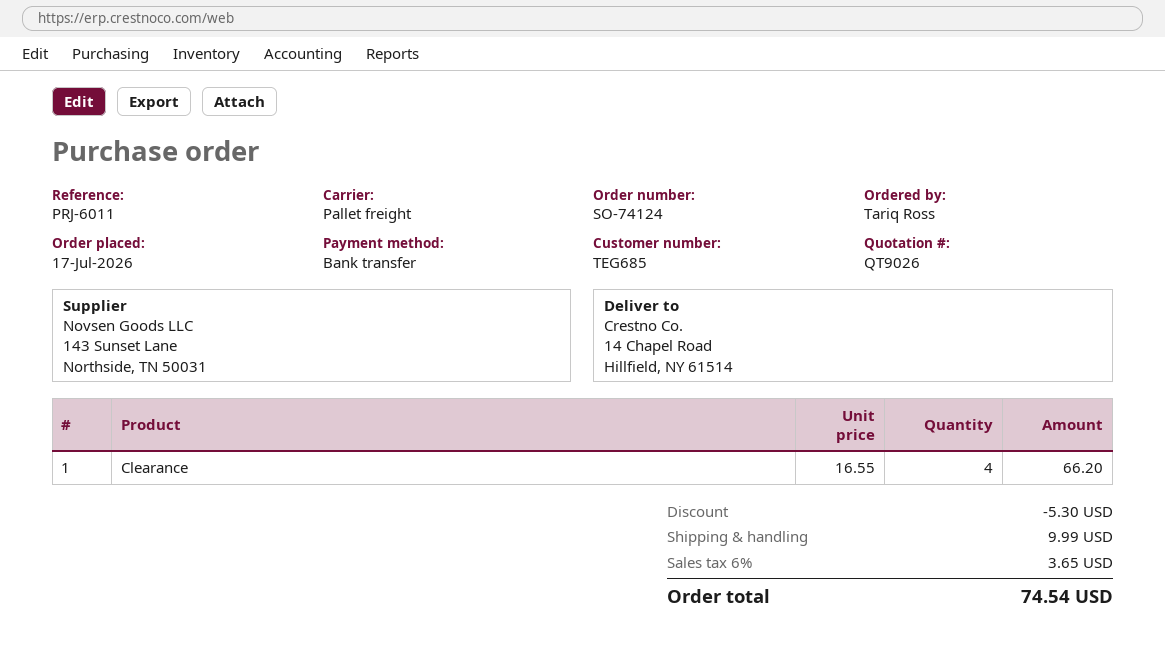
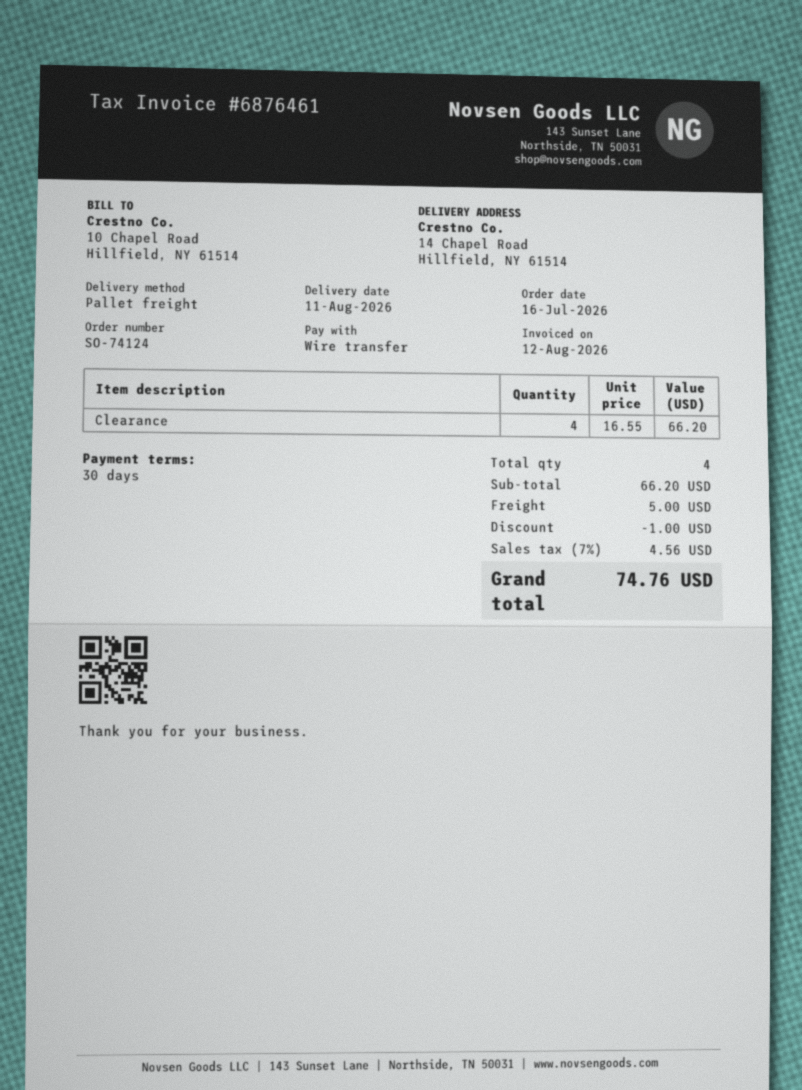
order date: 2026-07-17 -> 2026-07-16
discount: 5.30 -> 1.00
shipping: 9.99 -> 5.00
tax: 6% = 3.65 -> 7% = 4.56
total: 74.54 -> 74.76

